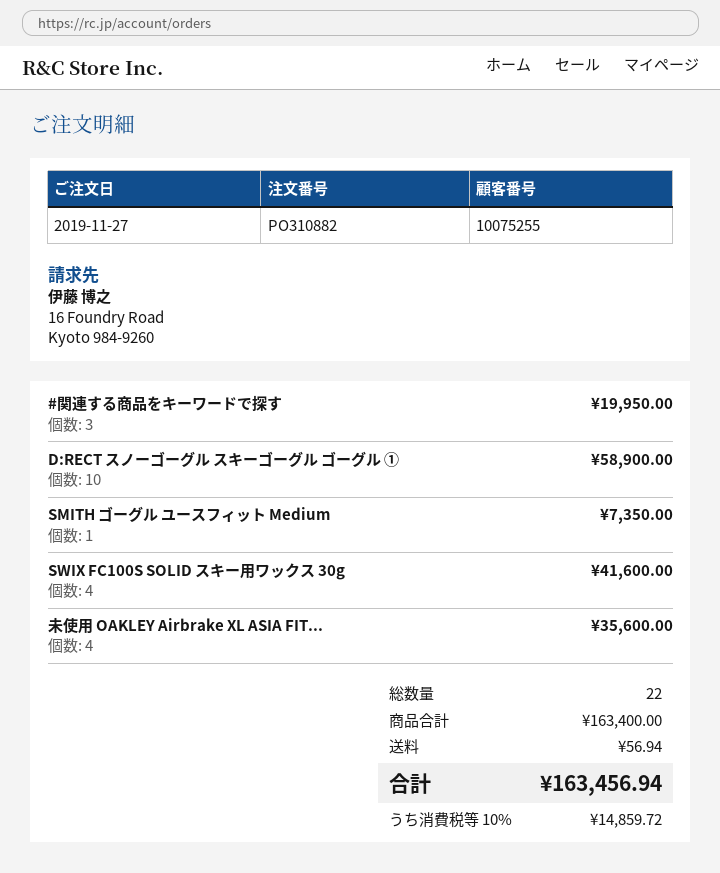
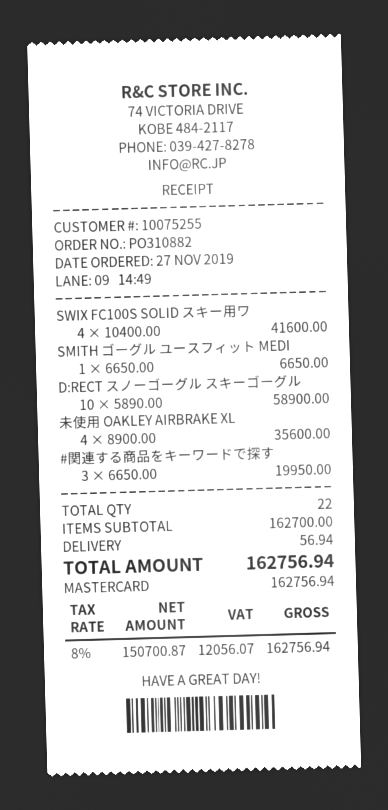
SMITH ゴーグル ユースフィット Medium: 1 for 7350.00 -> 1 for 6650.00
subtotal: 163400.00 -> 162700.00
tax: 10% = 14859.72 -> 8% = 12056.07
total: 163456.94 -> 162756.94

